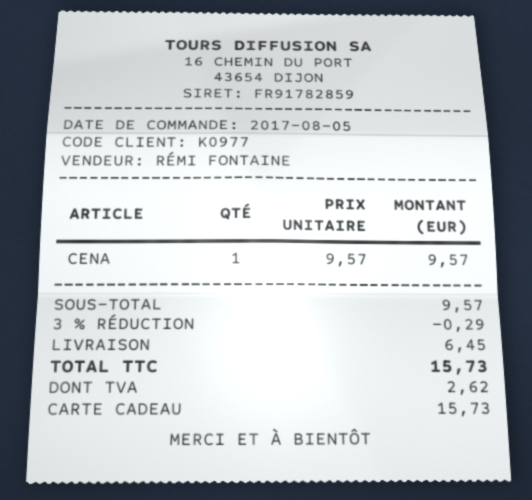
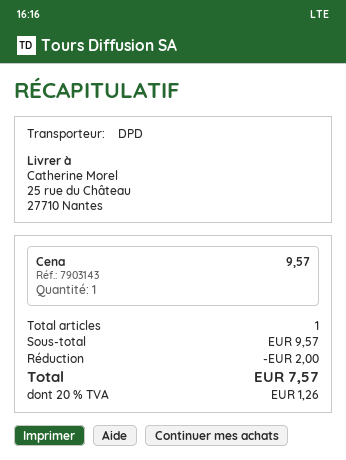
discount: 0.29 -> 2.00
shipping: 6.45 -> none
tax: 2.62 -> 1.26
total: 15.73 -> 7.57

